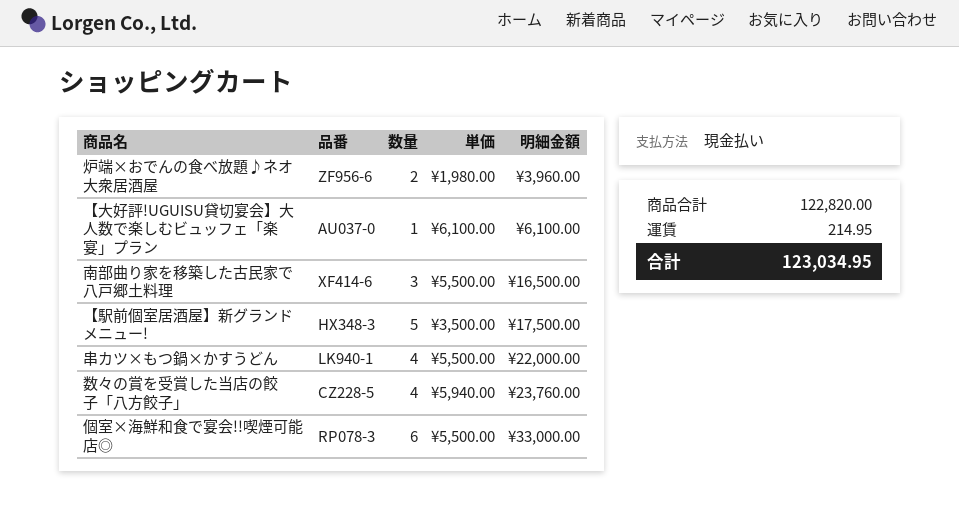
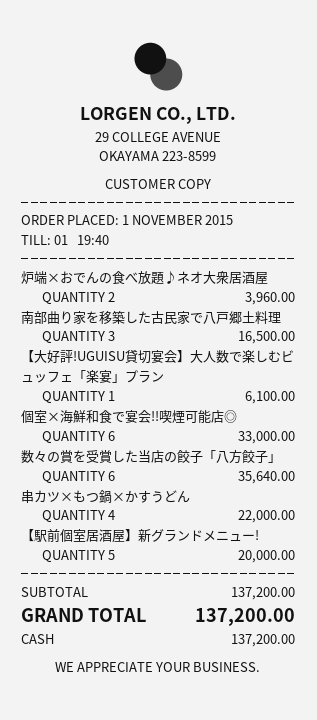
【駅前個室居酒屋】新グランドメニュー!: 5 for 17500.00 -> 5 for 20000.00
数々の賞を受賞した当店の餃子「八方餃子」: 4 for 23760.00 -> 6 for 35640.00
subtotal: 122820.00 -> 137200.00
shipping: 214.95 -> none
total: 123034.95 -> 137200.00

